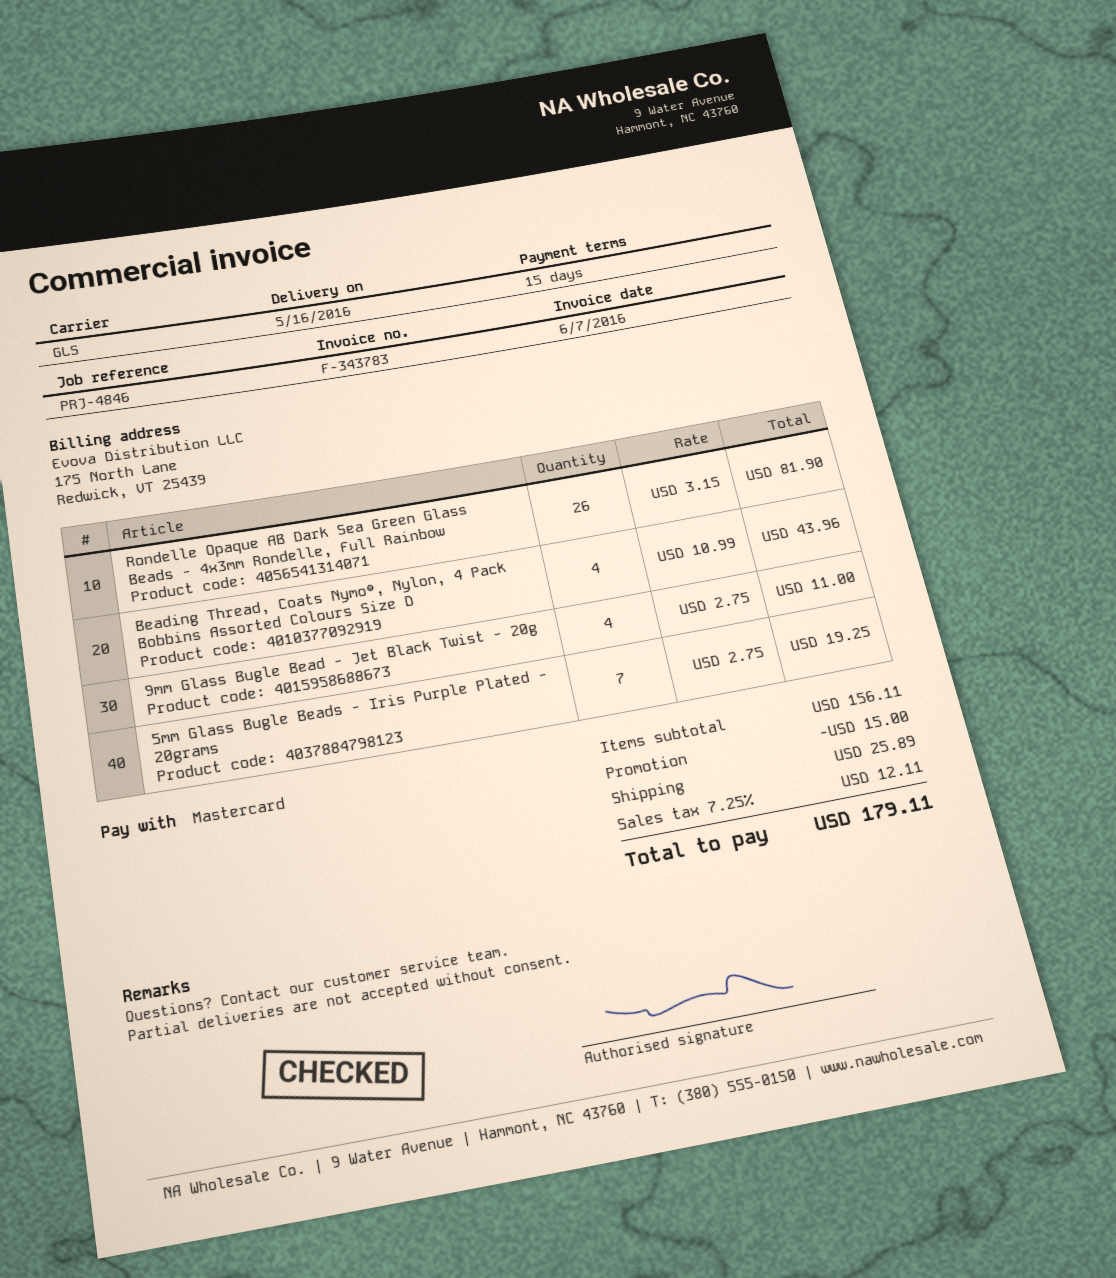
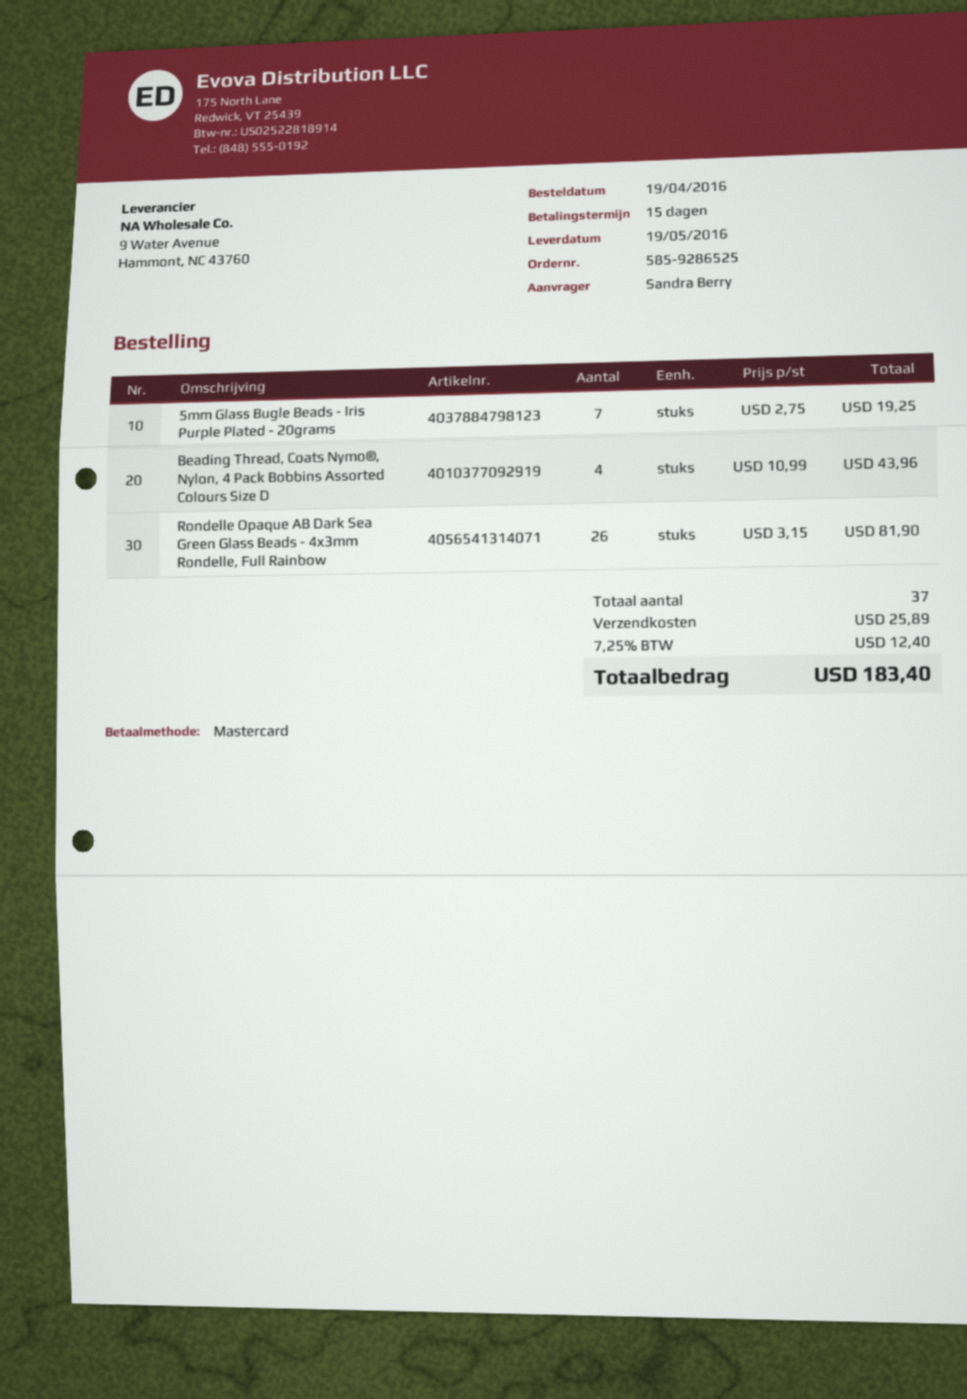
delivery date: 2016-05-16 -> 2016-05-19
9mm Glass Bugle Bead - Jet Black Twist - 20g: 4 x 2.75 = 11.00 -> none
discount: 15.00 -> none
tax: 7.25% = 12.11 -> 7.25% = 12.40
total: 179.11 -> 183.40

